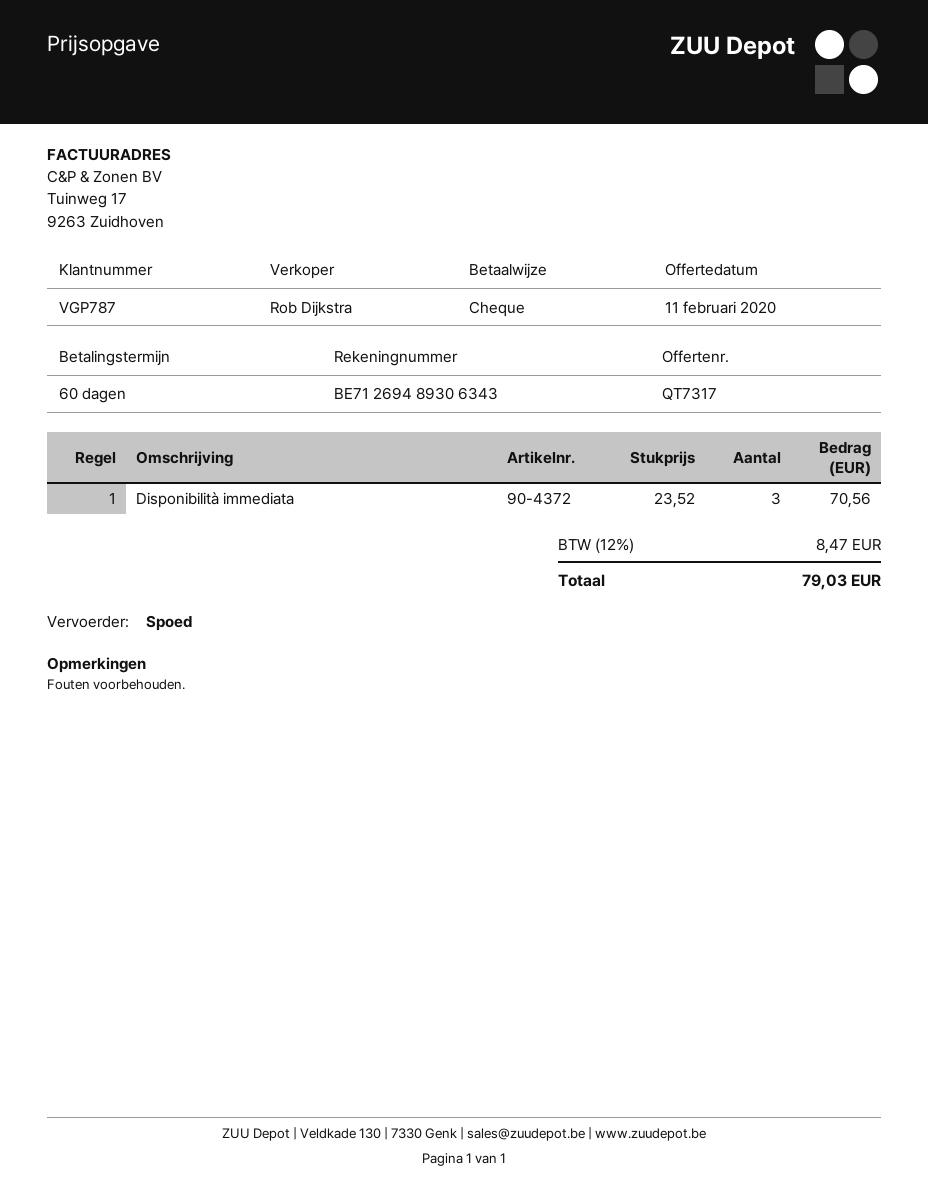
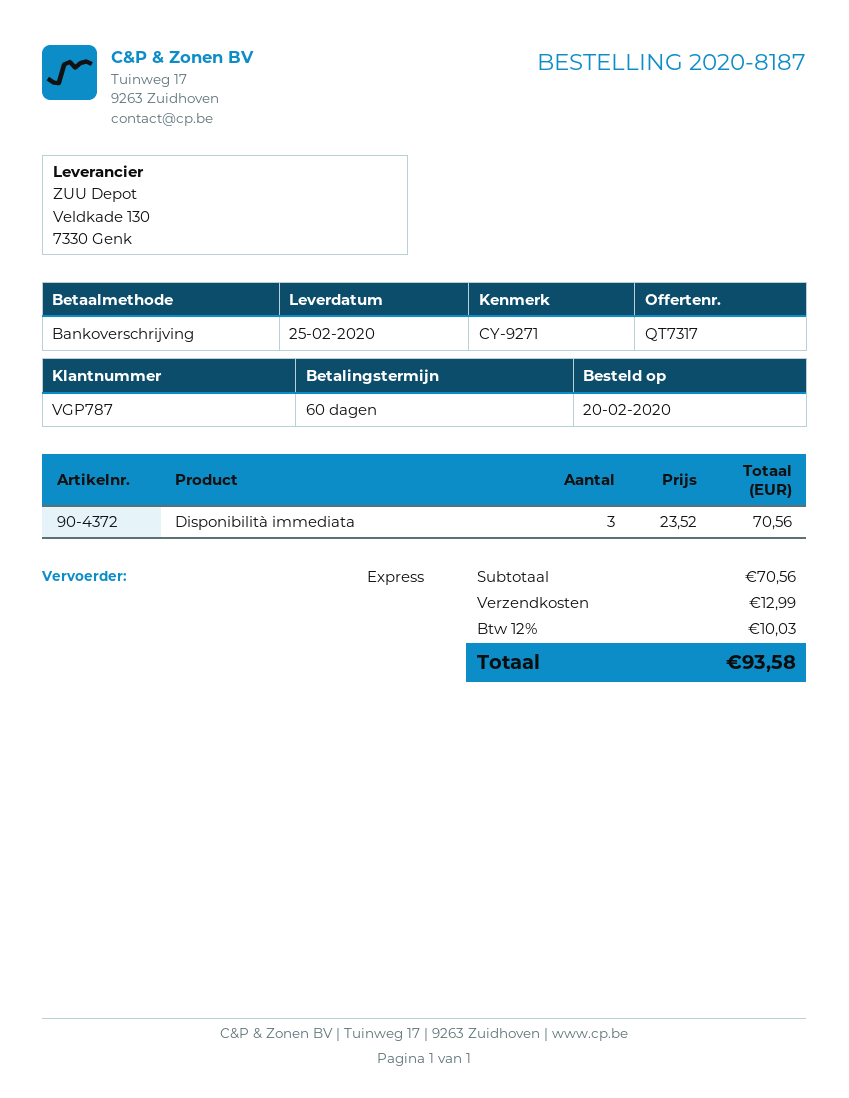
payment method: cheque -> bank transfer
shipping: none -> 12.99
tax: 12% = 8.47 -> 12% = 10.03
total: 79.03 -> 93.58

